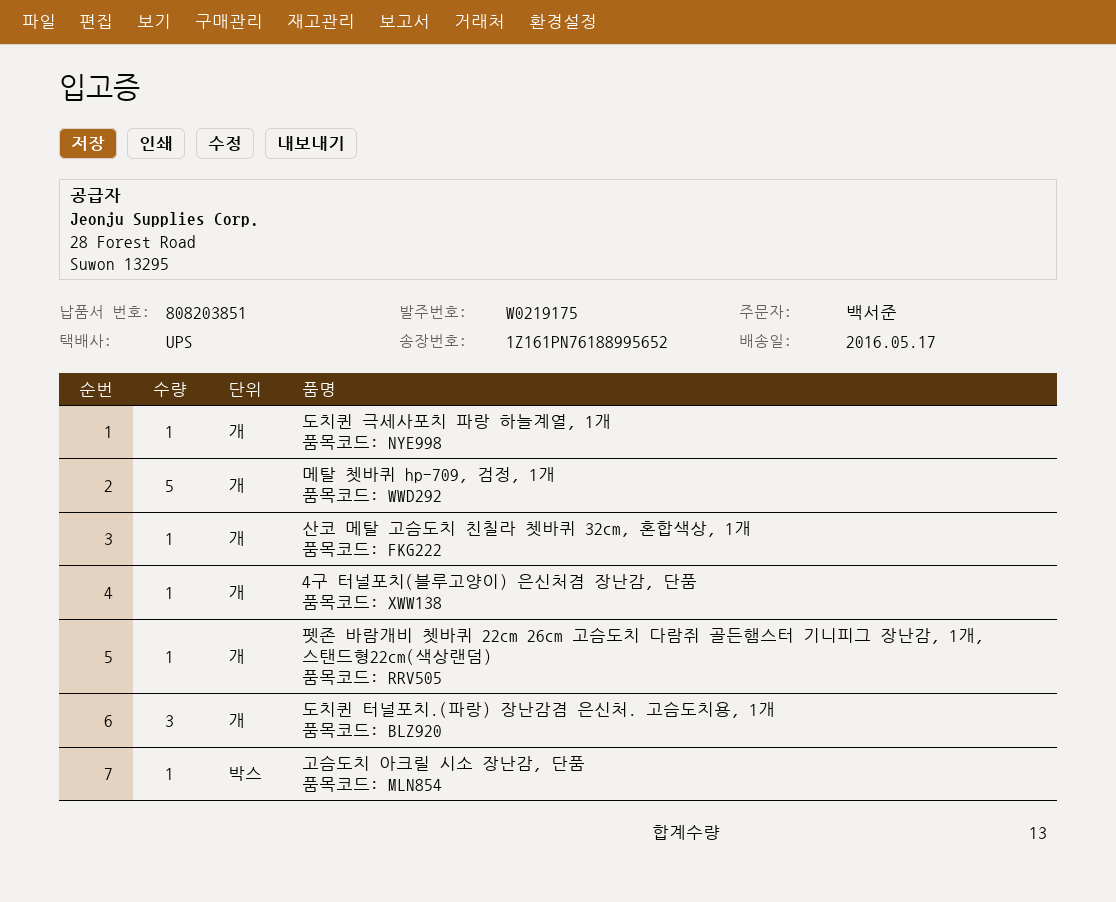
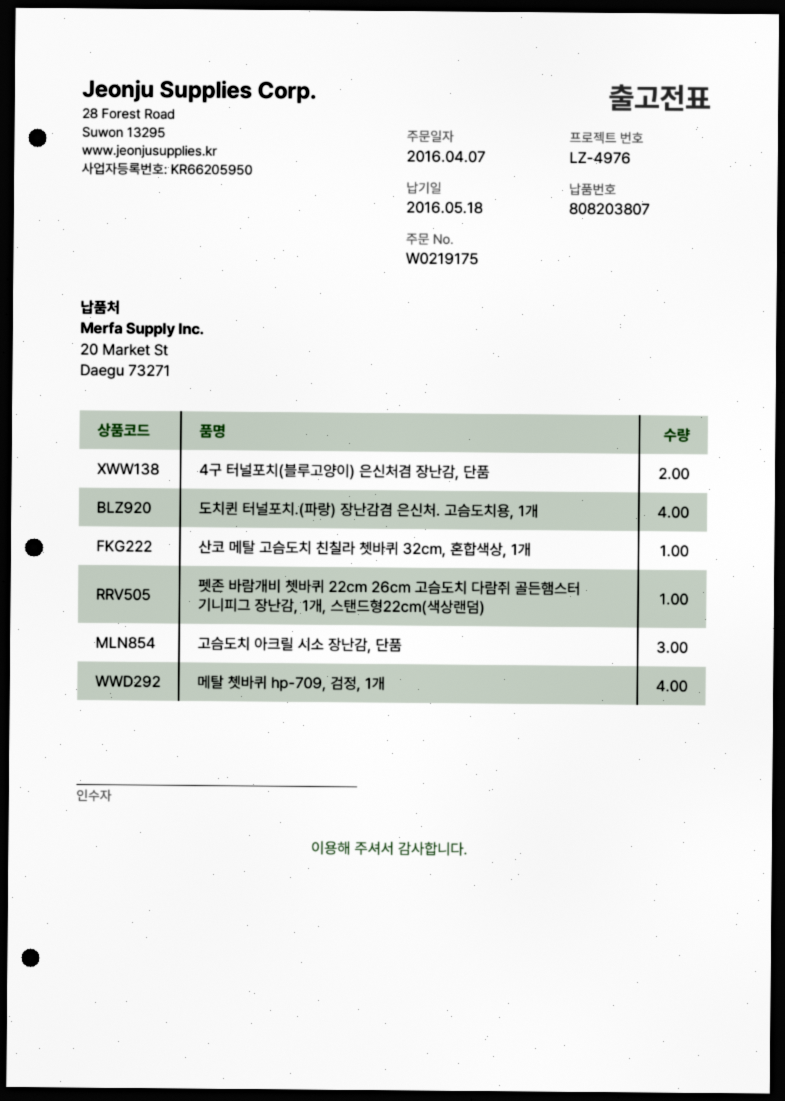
delivery note number: 808203851 -> 808203807
delivery date: 2016-05-17 -> 2016-05-18
도치퀸 극세사포치 파랑 하늘계열, 1개: 1 -> none
메탈 쳇바퀴 hp-709, 검정, 1개: 5 -> 4
4구 터널포치(블루고양이) 은신처겸 장난감, 단품: 1 -> 2
도치퀸 터널포치.(파랑) 장난감겸 은신처. 고슴도치용, 1개: 3 -> 4
고슴도치 아크릴 시소 장난감, 단품: 1 -> 3

